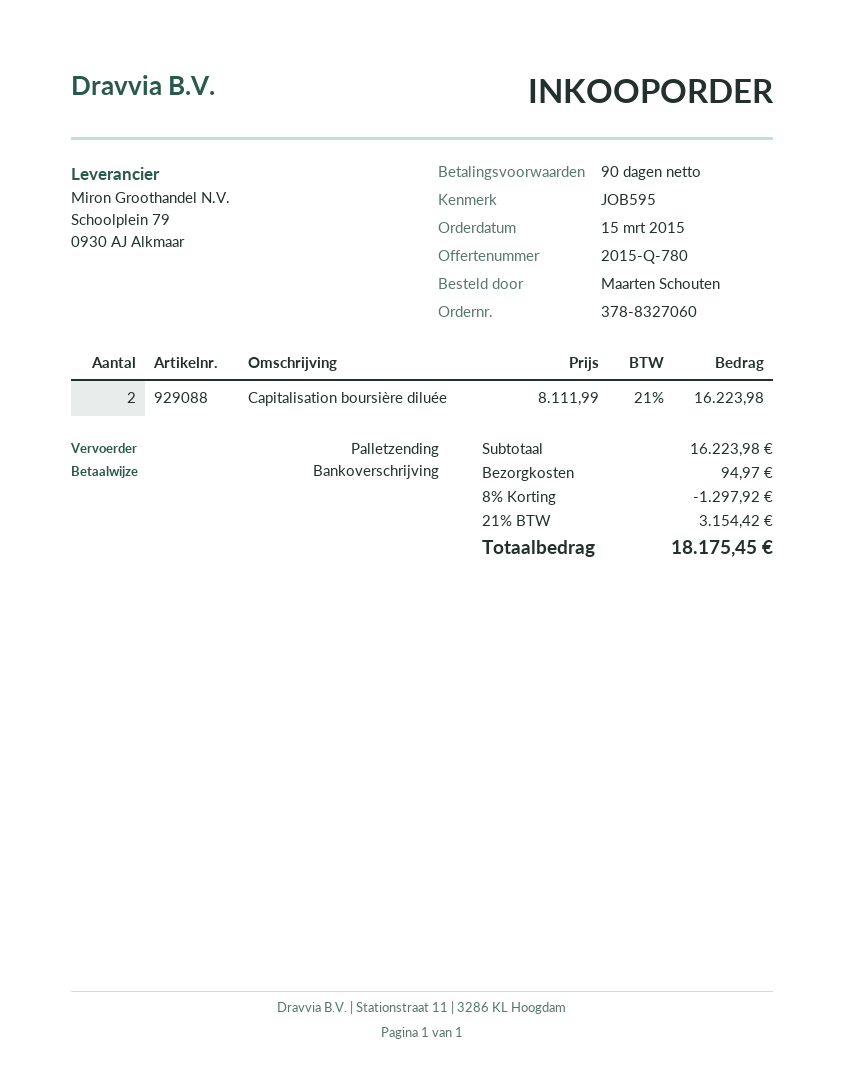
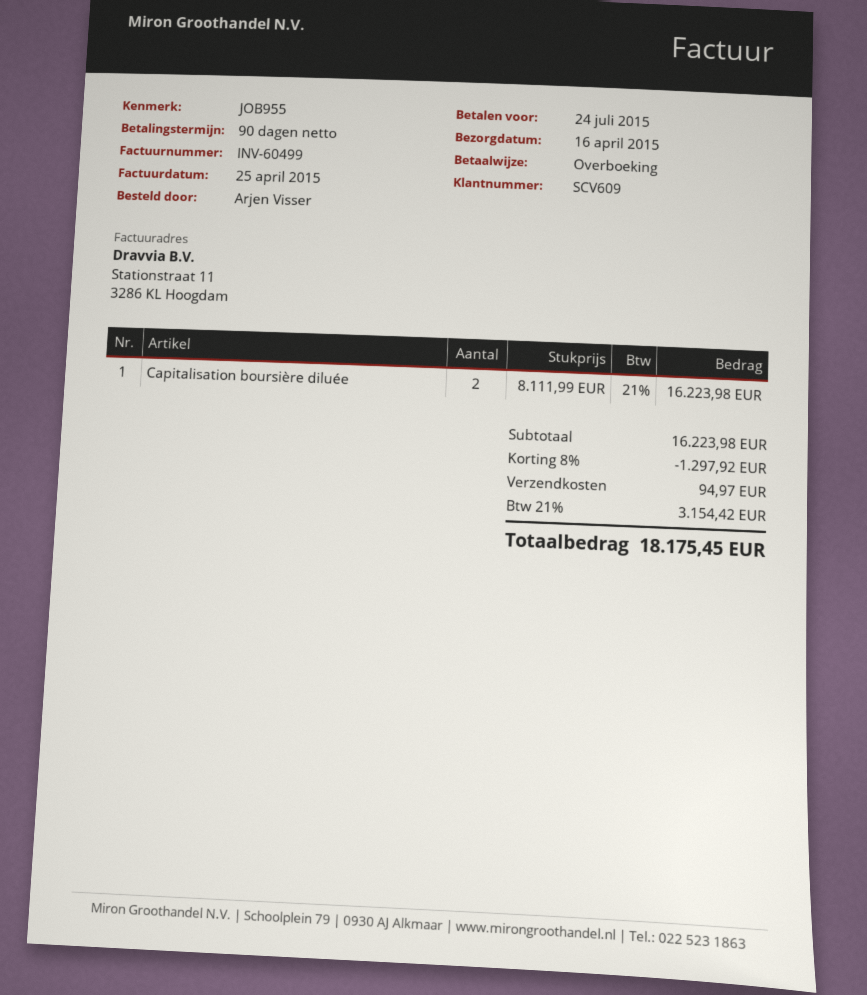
reference: JOB595 -> JOB955
ordered by: Maarten Schouten -> Arjen Visser

